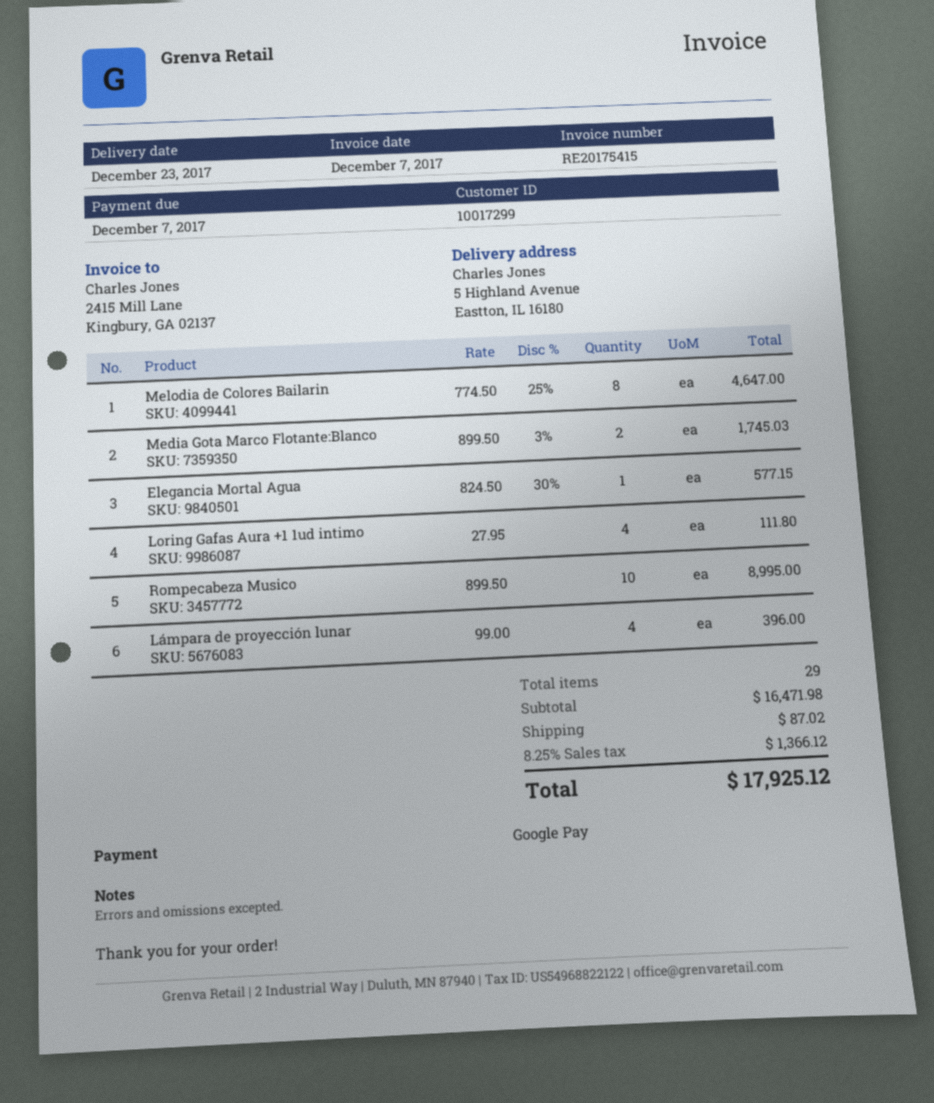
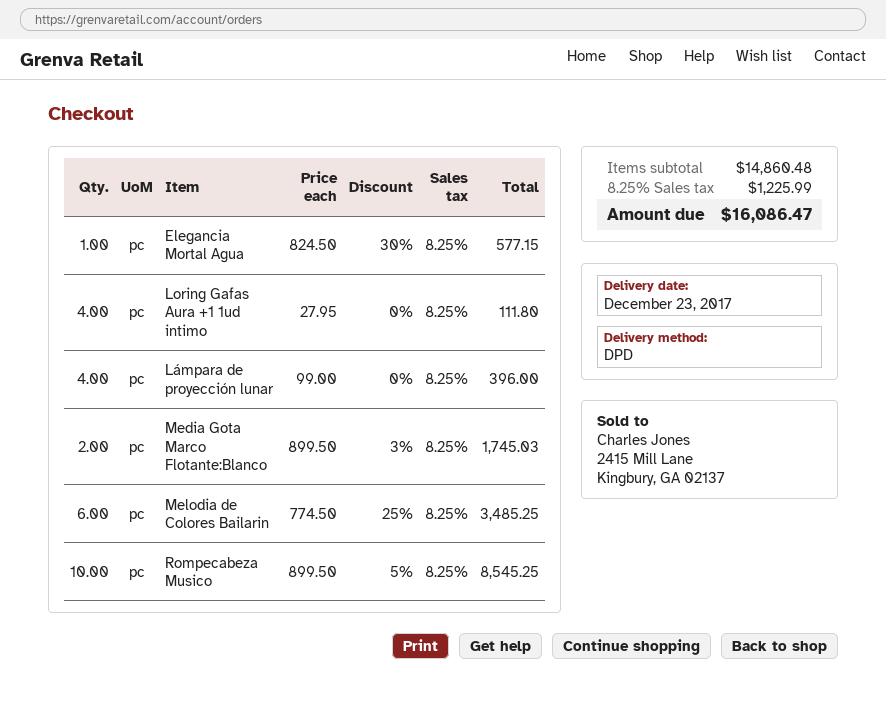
Melodia de Colores Bailarin: 8 x 774.50 - 25% = 4647.00 -> 6 x 774.50 - 25% = 3485.25
Rompecabeza Musico: 10 x 899.50 = 8995.00 -> 10 x 899.50 - 5% = 8545.25
subtotal: 16471.98 -> 14860.48
shipping: 87.02 -> none
tax: 8.25% = 1366.12 -> 8.25% = 1225.99
total: 17925.12 -> 16086.47

